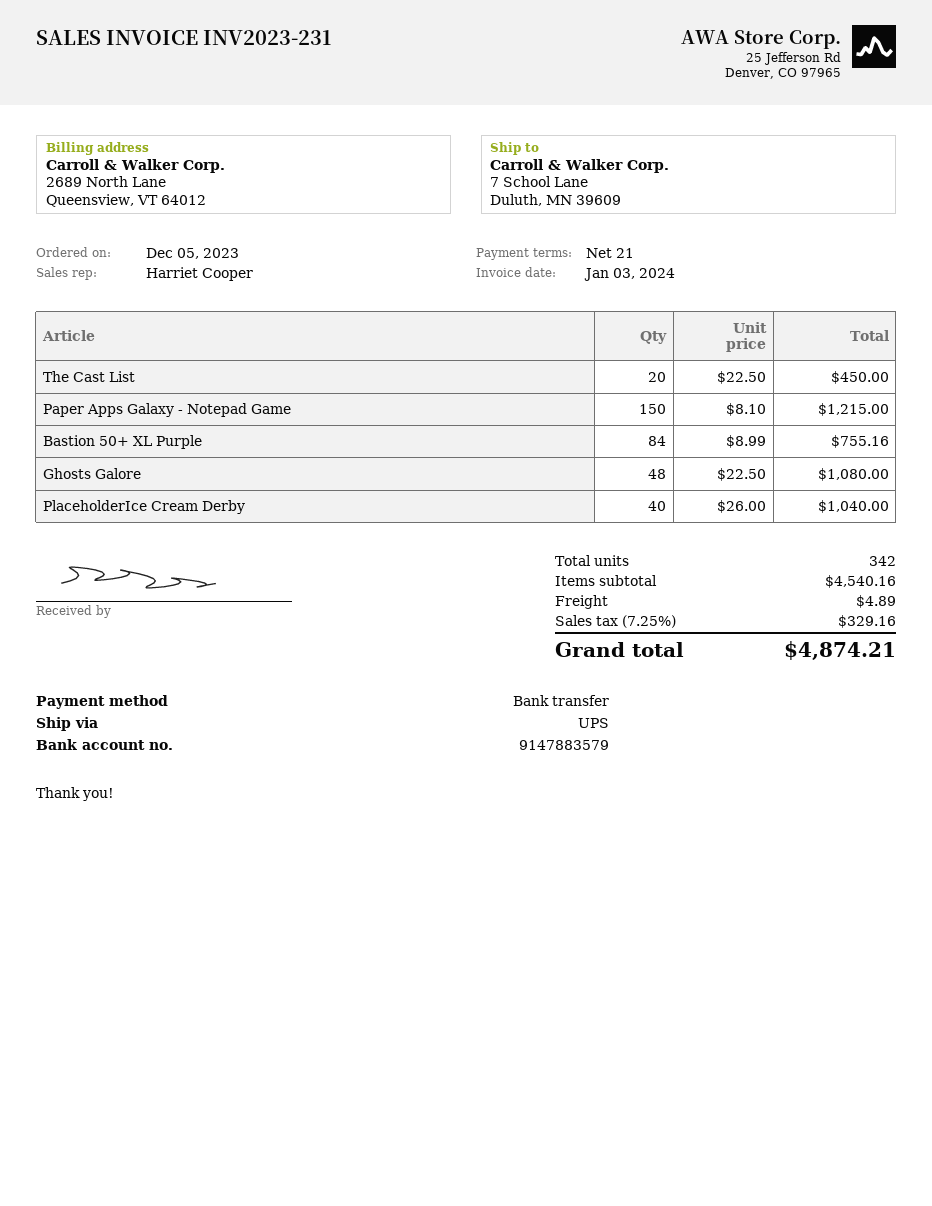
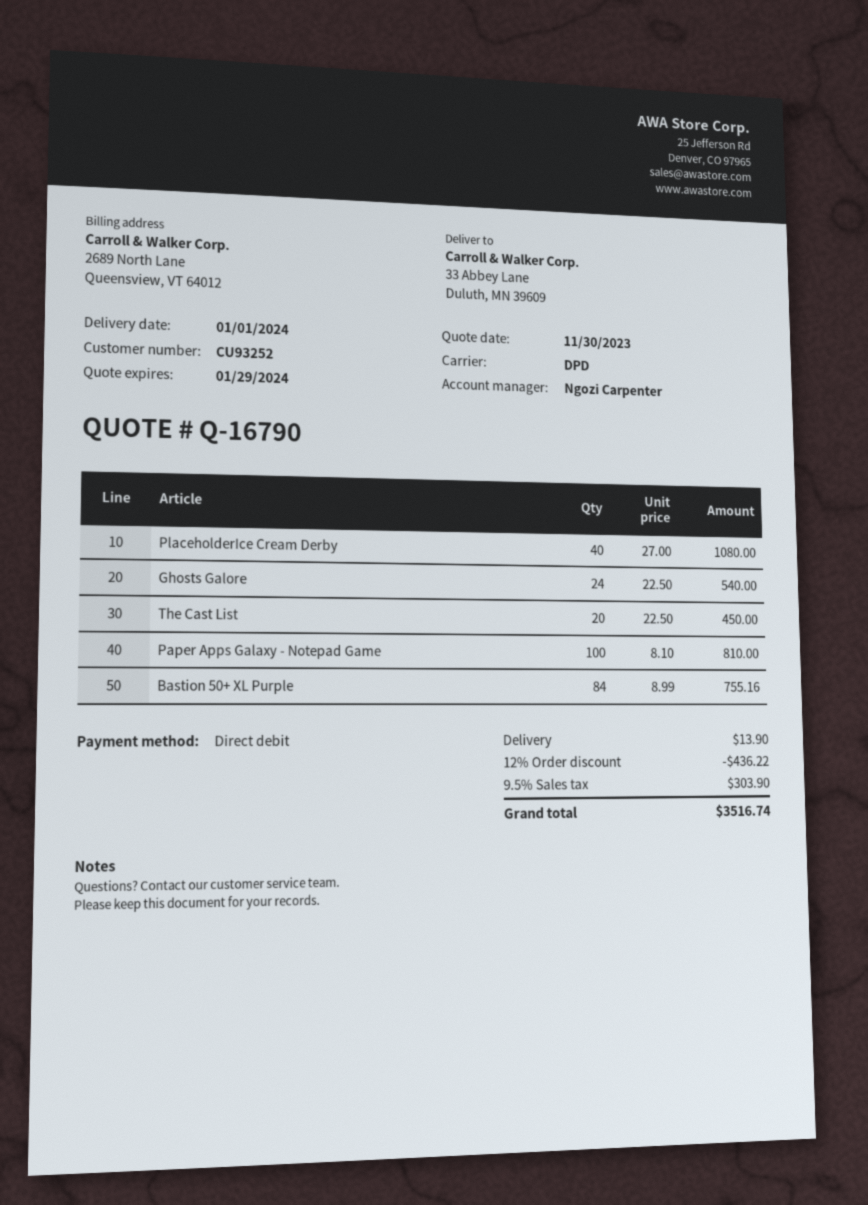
sales rep: Harriet Cooper -> Ngozi Carpenter
payment method: bank transfer -> direct debit
shipping method: UPS -> DPD
ship to: 7 School Lane, Duluth, MN 39609 -> 33 Abbey Lane, Duluth, MN 39609
Paper Apps Galaxy - Notepad Game: 150 x 8.10 = 1215.00 -> 100 x 8.10 = 810.00
Ghosts Galore: 48 x 22.50 = 1080.00 -> 24 x 22.50 = 540.00
PlaceholderIce Cream Derby: 40 x 26.00 = 1040.00 -> 40 x 27.00 = 1080.00
discount: none -> 12% = 436.22
shipping: 4.89 -> 13.90
tax: 7.25% = 329.16 -> 9.5% = 303.90
total: 4874.21 -> 3516.74

